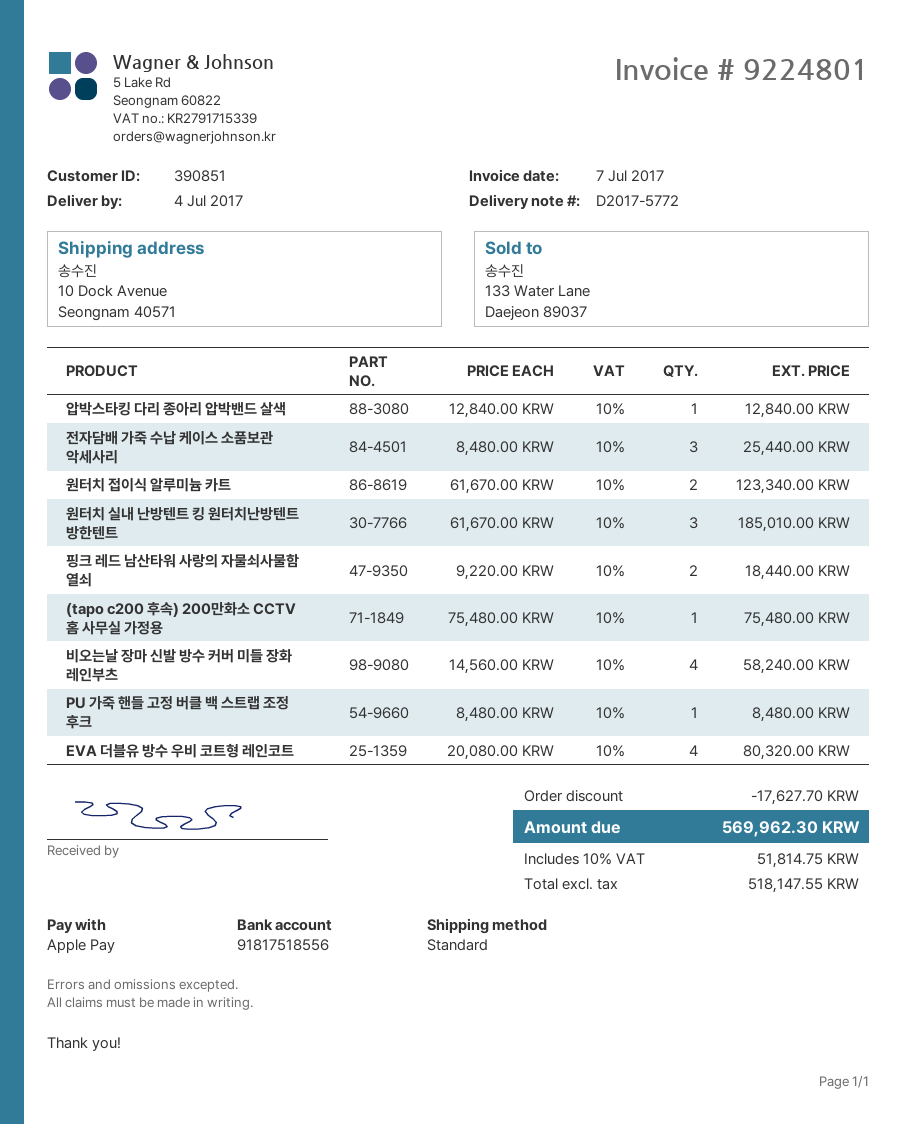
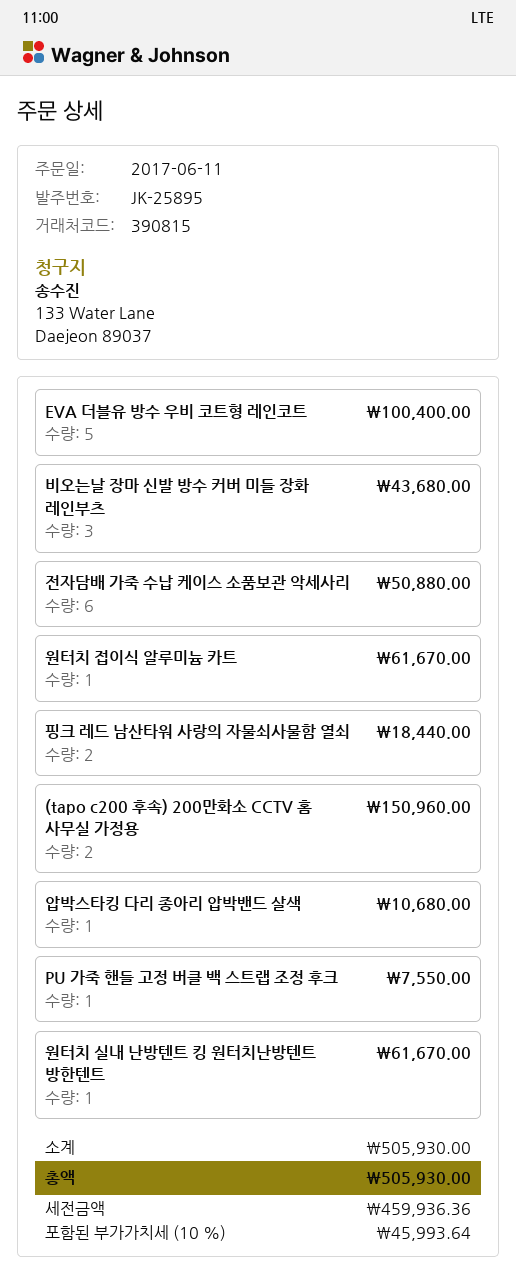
customer number: 390851 -> 390815
압박스타킹 다리 종아리 압박밴드 살색: 1 for 12840.00 -> 1 for 10680.00
전자담배 가죽 수납 케이스 소품보관 악세사리: 3 for 25440.00 -> 6 for 50880.00
원터치 접이식 알루미늄 카트: 2 for 123340.00 -> 1 for 61670.00
원터치 실내 난방텐트 킹 원터치난방텐트 방한텐트: 3 for 185010.00 -> 1 for 61670.00
(tapo c200 후속) 200만화소 CCTV 홈 사무실 가정용: 1 for 75480.00 -> 2 for 150960.00
비오는날 장마 신발 방수 커버 미들 장화 레인부츠: 4 for 58240.00 -> 3 for 43680.00
PU 가죽 핸들 고정 버클 백 스트랩 조정 후크: 1 for 8480.00 -> 1 for 7550.00
EVA 더블유 방수 우비 코트형 레인코트: 4 for 80320.00 -> 5 for 100400.00
discount: 17627.70 -> none
net: 518147.55 -> 459936.36
tax: 10% = 51814.75 -> 10% = 45993.64
total: 569962.30 -> 505930.00

